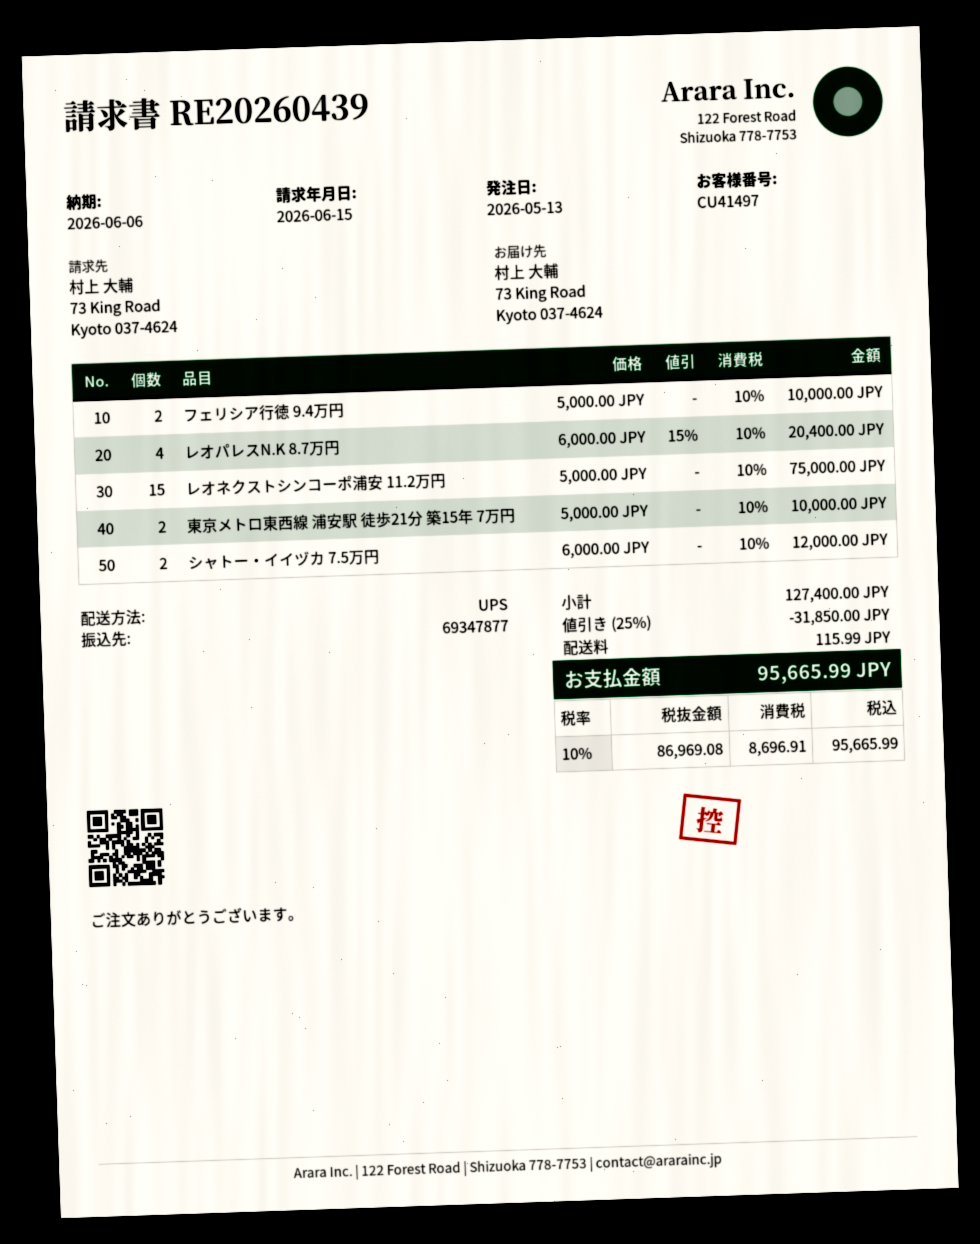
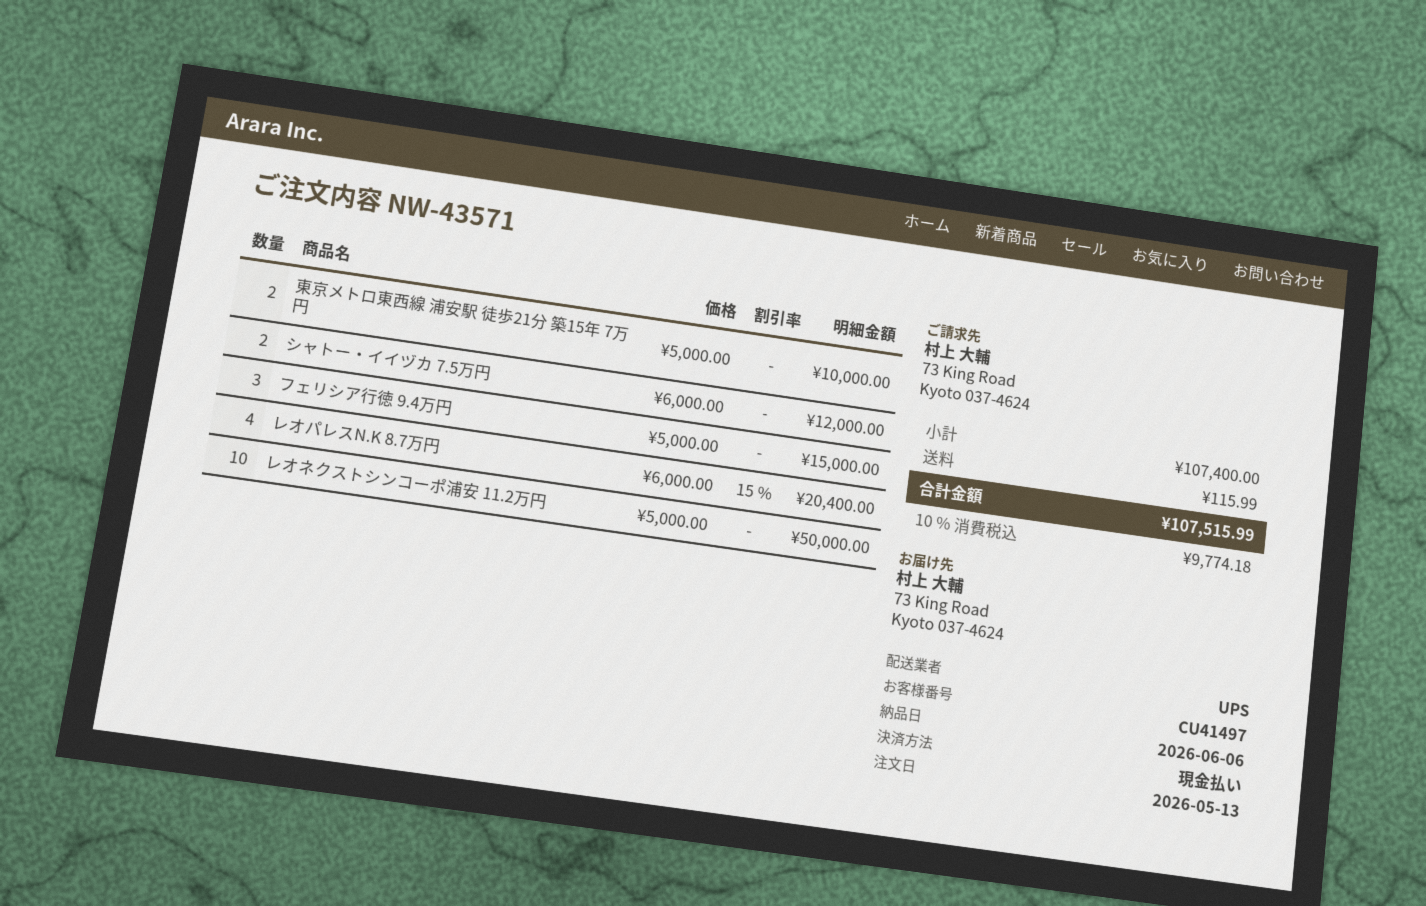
フェリシア行徳 9.4万円: 2 x 5000.00 = 10000.00 -> 3 x 5000.00 = 15000.00
レオネクストシンコーポ浦安 11.2万円: 15 x 5000.00 = 75000.00 -> 10 x 5000.00 = 50000.00
subtotal: 127400.00 -> 107400.00
discount: 25% = 31850.00 -> none
tax: 10% = 8696.91 -> 10% = 9774.18
total: 95665.99 -> 107515.99

